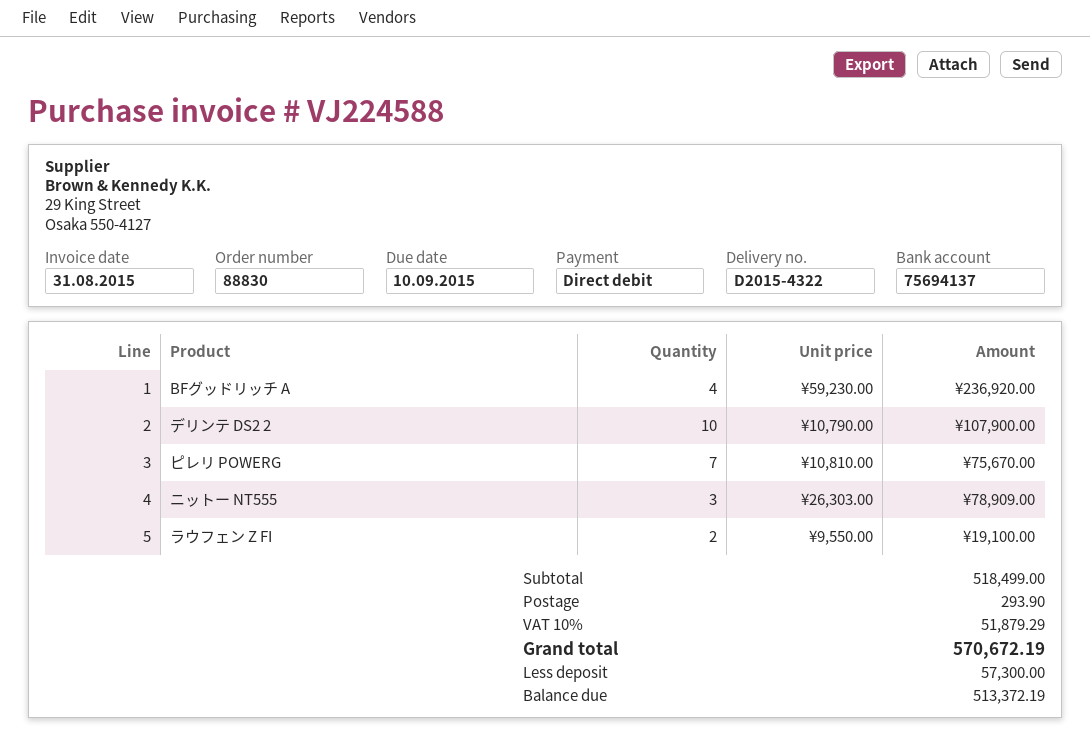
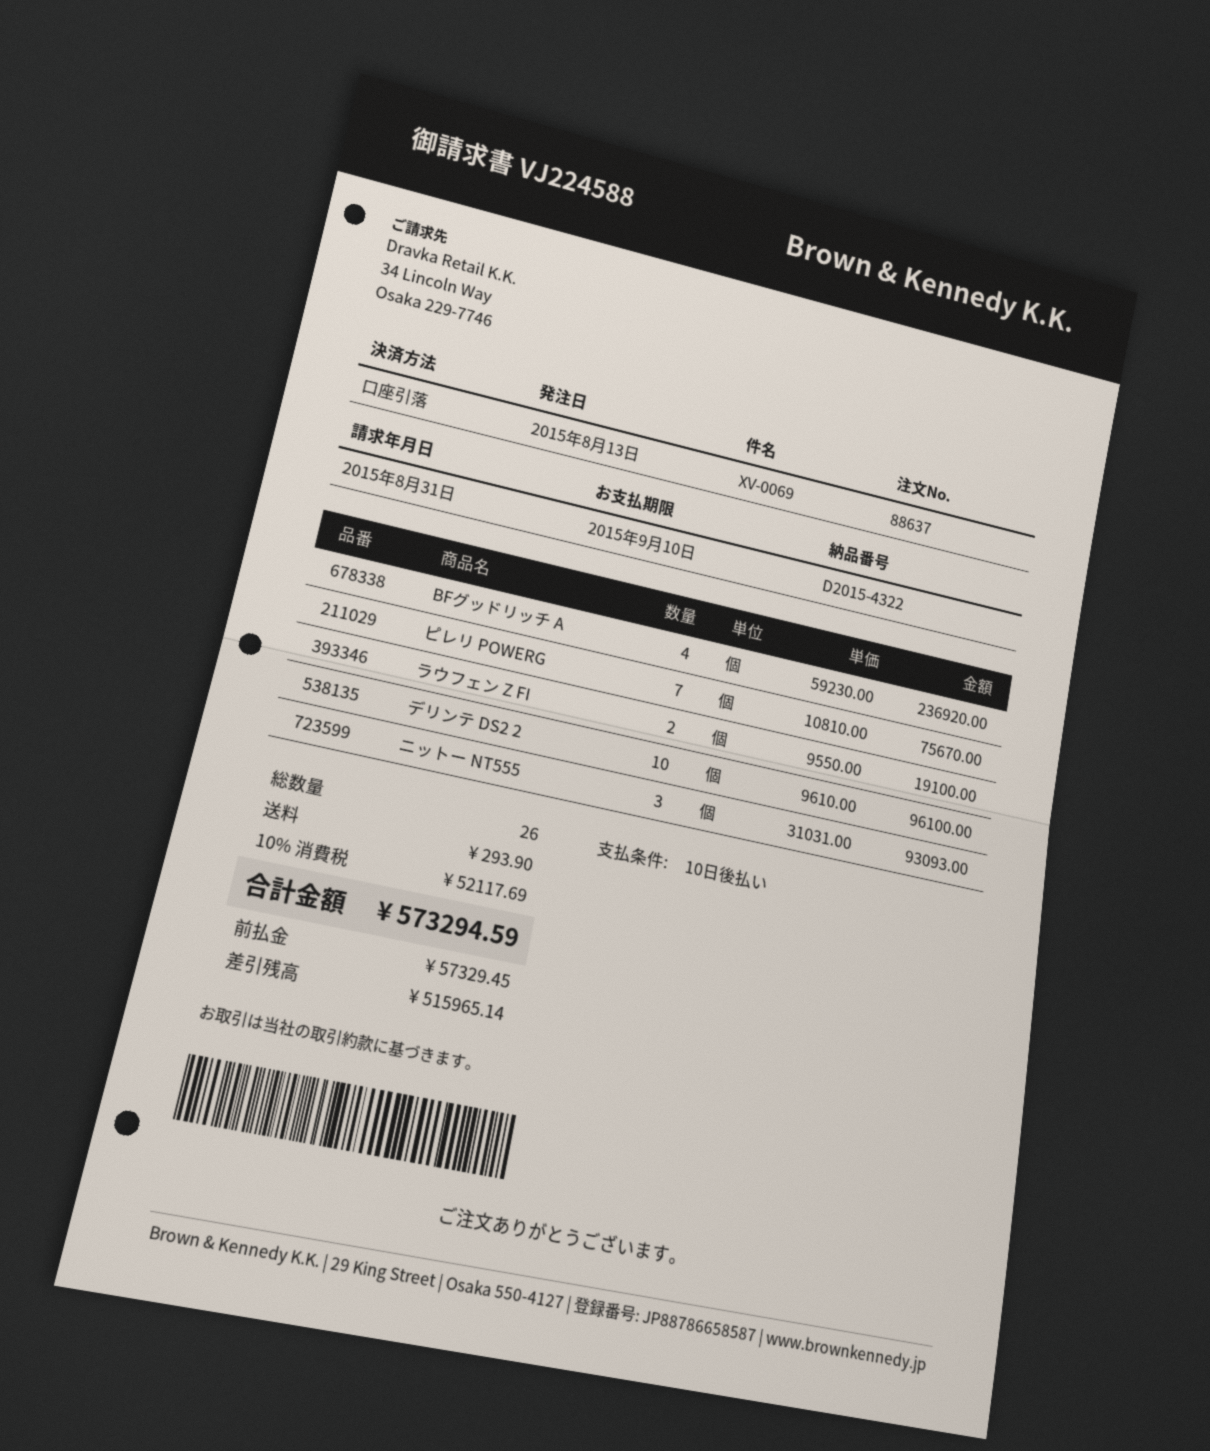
order number: 88830 -> 88637
デリンテ DS2 2: 10 x 10790.00 = 107900.00 -> 10 x 9610.00 = 96100.00
ニットー NT555: 3 x 26303.00 = 78909.00 -> 3 x 31031.00 = 93093.00
tax: 10% = 51879.29 -> 10% = 52117.69
total: 570672.19 -> 573294.59
deposit: 57300.00 -> 57329.45
balance: 513372.19 -> 515965.14

